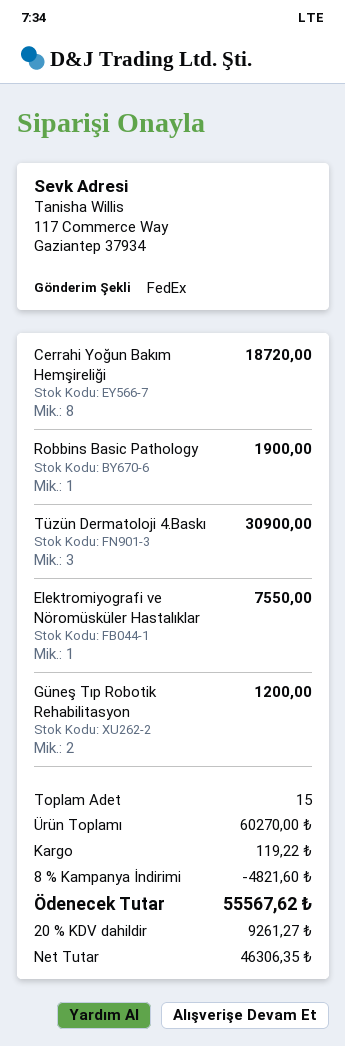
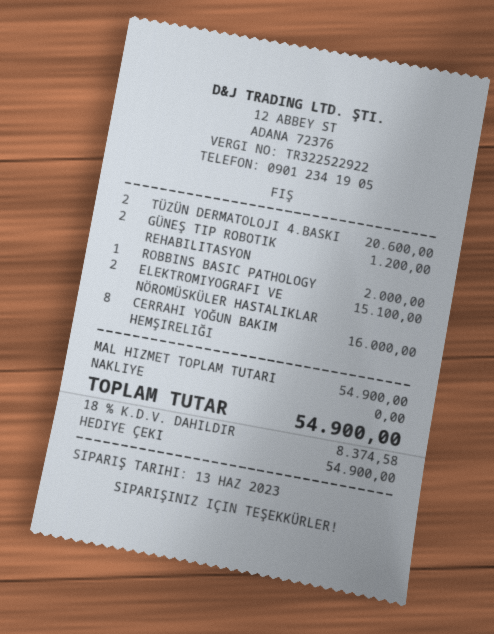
Cerrahi Yoğun Bakım Hemşireliği: 8 for 18720.00 -> 8 for 16000.00
Robbins Basic Pathology: 1 for 1900.00 -> 1 for 2000.00
Tüzün Dermatoloji 4.Baskı: 3 for 30900.00 -> 2 for 20600.00
Elektromiyografi ve Nöromüsküler Hastalıklar: 1 for 7550.00 -> 2 for 15100.00
subtotal: 60270.00 -> 54900.00
discount: 8% = 4821.60 -> none
shipping: 119.22 -> 0.00
tax: 20% = 9261.27 -> 18% = 8374.58
total: 55567.62 -> 54900.00

